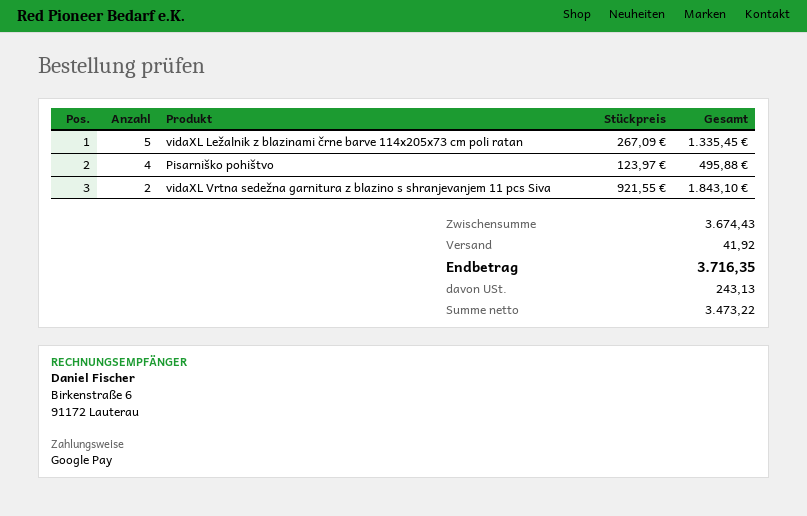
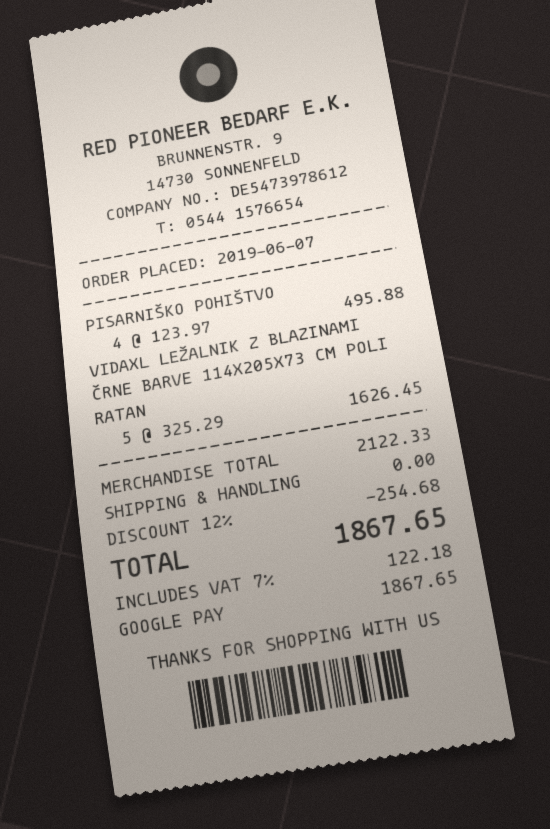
vidaXL Ležalnik z blazinami črne barve 114x205x73 cm poli ratan: 5 x 267.09 = 1335.45 -> 5 x 325.29 = 1626.45
vidaXL Vrtna sedežna garnitura z blazino s shranjevanjem 11 pcs Siva: 2 x 921.55 = 1843.10 -> none
subtotal: 3674.43 -> 2122.33
discount: none -> 12% = 254.68
shipping: 41.92 -> 0.00
tax: 243.13 -> 122.18
total: 3716.35 -> 1867.65

